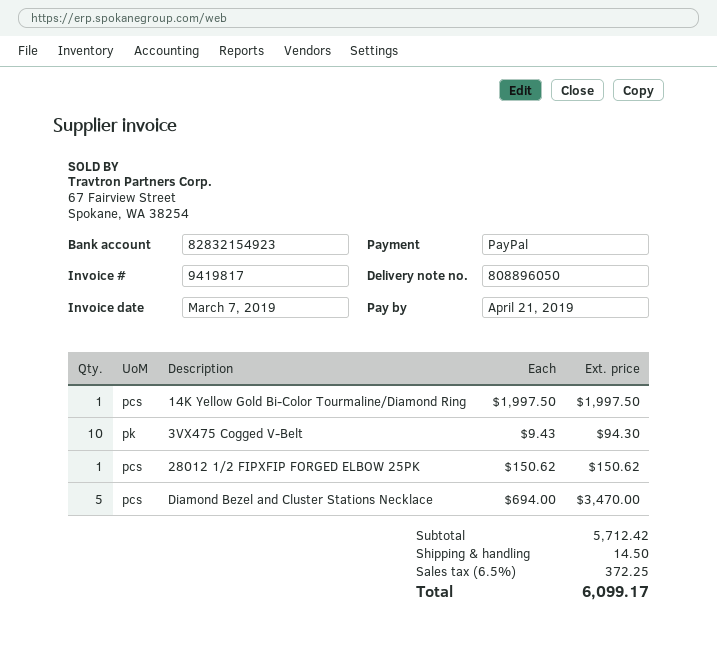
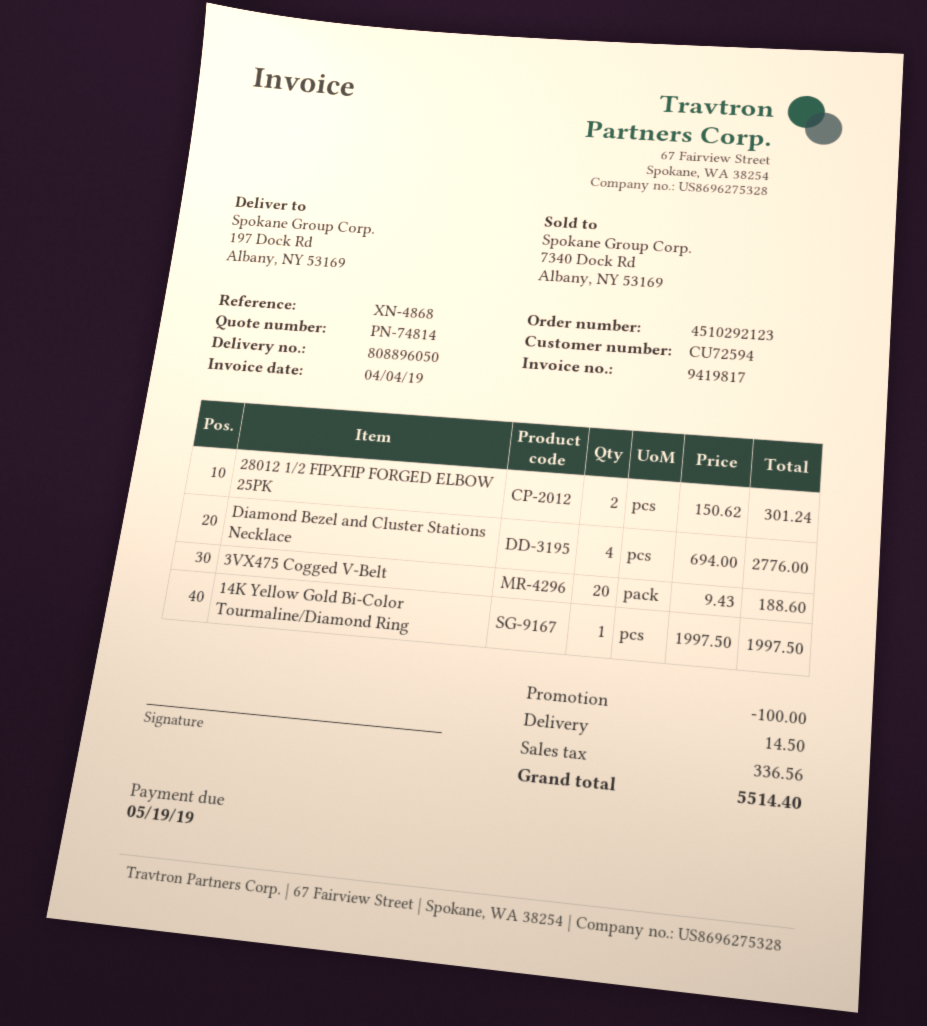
invoice date: 2019-03-07 -> 2019-04-04
due date: 2019-04-21 -> 2019-05-19
3VX475 Cogged V-Belt: 10 x 9.43 = 94.30 -> 20 x 9.43 = 188.60
28012 1/2 FIPXFIP FORGED ELBOW 25PK: 1 x 150.62 = 150.62 -> 2 x 150.62 = 301.24
Diamond Bezel and Cluster Stations Necklace: 5 x 694.00 = 3470.00 -> 4 x 694.00 = 2776.00
discount: none -> 100.00
tax: 372.25 -> 336.56
total: 6099.17 -> 5514.40

